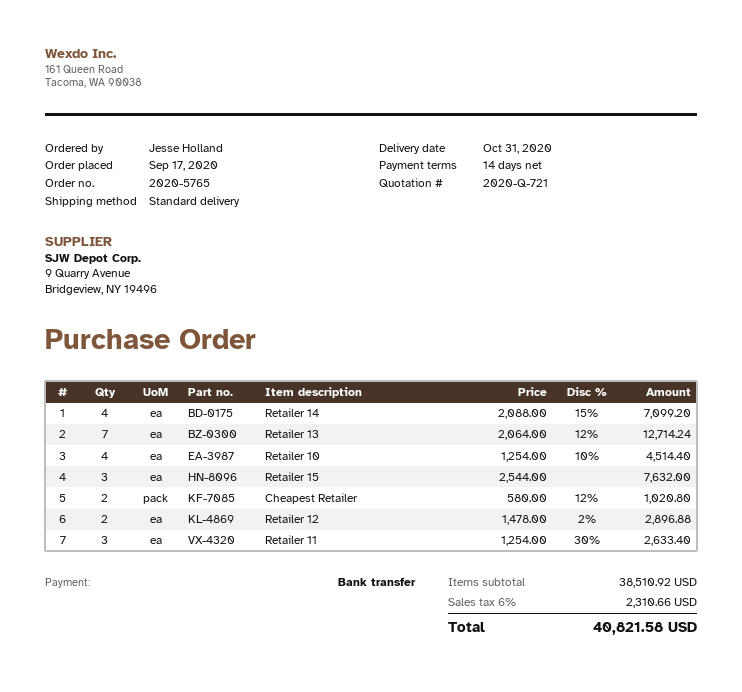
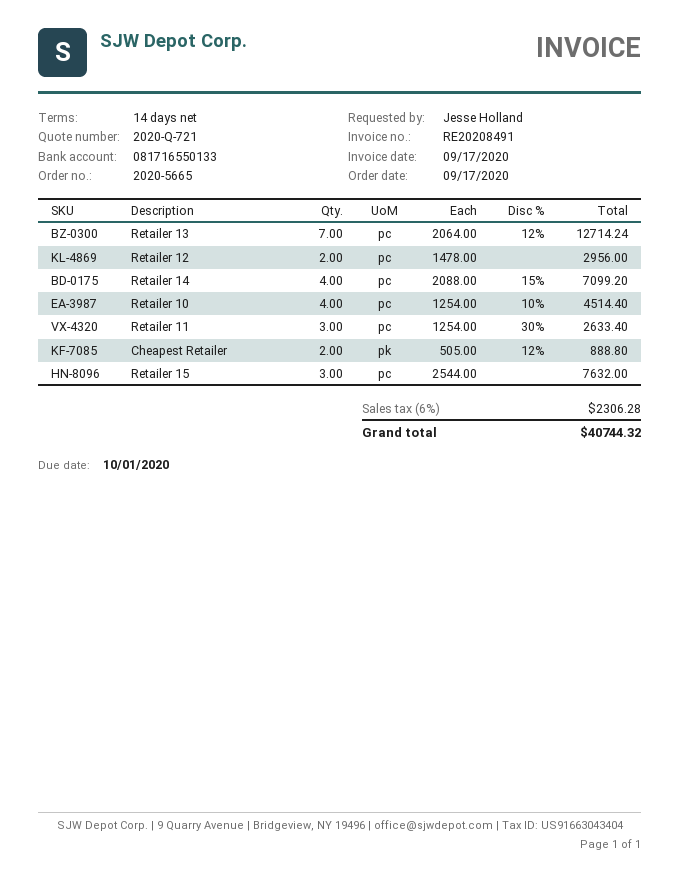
order number: 2020-5765 -> 2020-5665
Cheapest Retailer: 2 x 580.00 - 12% = 1020.80 -> 2 x 505.00 - 12% = 888.80
Retailer 12: 2 x 1478.00 - 2% = 2896.88 -> 2 x 1478.00 = 2956.00
tax: 6% = 2310.66 -> 6% = 2306.28
total: 40821.58 -> 40744.32

